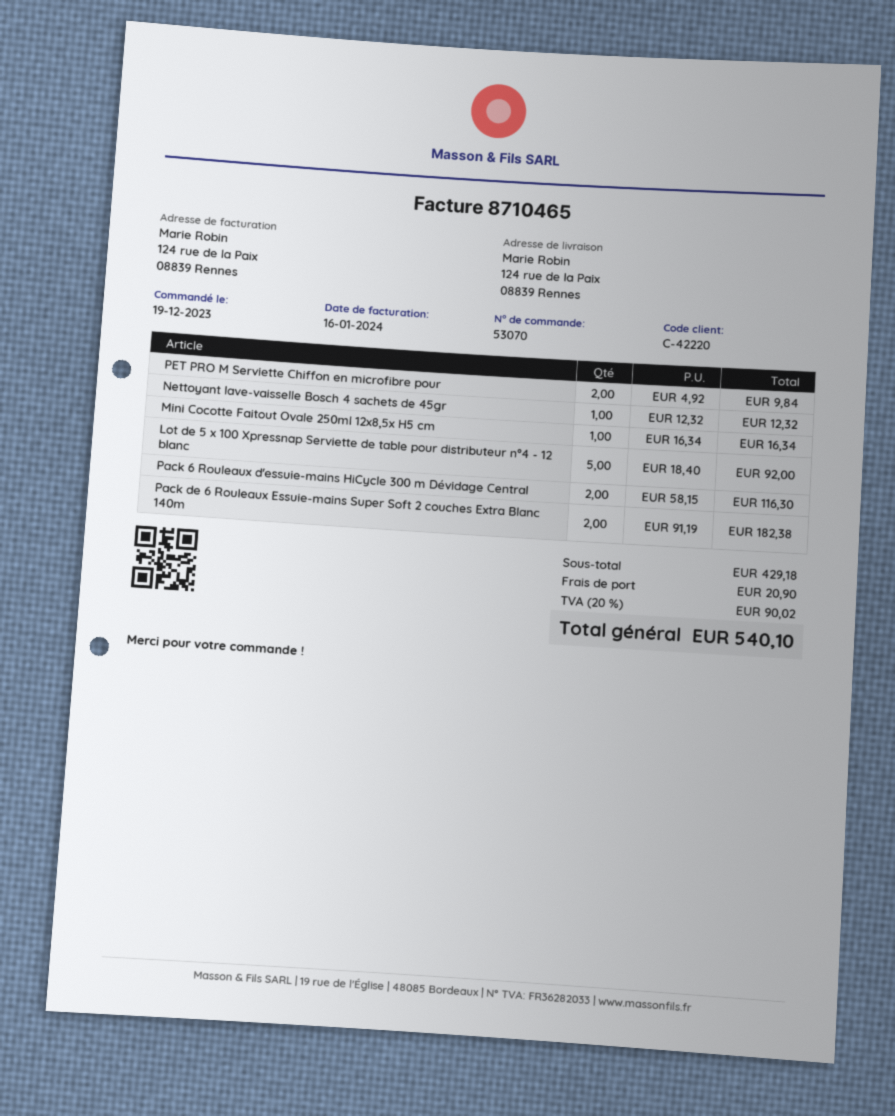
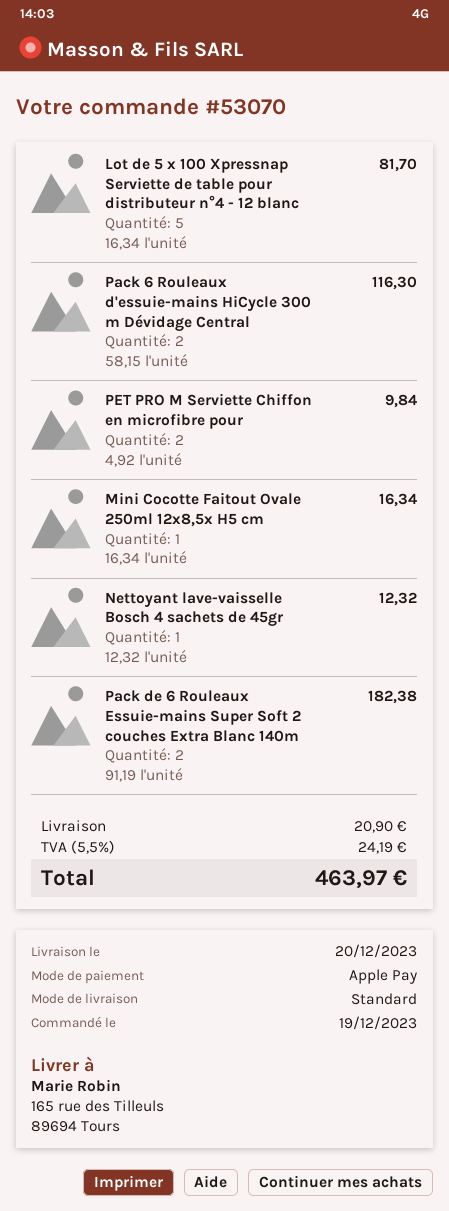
ship to: 124 rue de la Paix, 08839 Rennes -> 165 rue des Tilleuls, 89694 Tours
Lot de 5 x 100 Xpressnap Serviette de table pour distributeur n°4 - 12 blanc: 5 x 18.40 = 92.00 -> 5 x 16.34 = 81.70
tax: 20% = 90.02 -> 5.5% = 24.19
total: 540.10 -> 463.97

